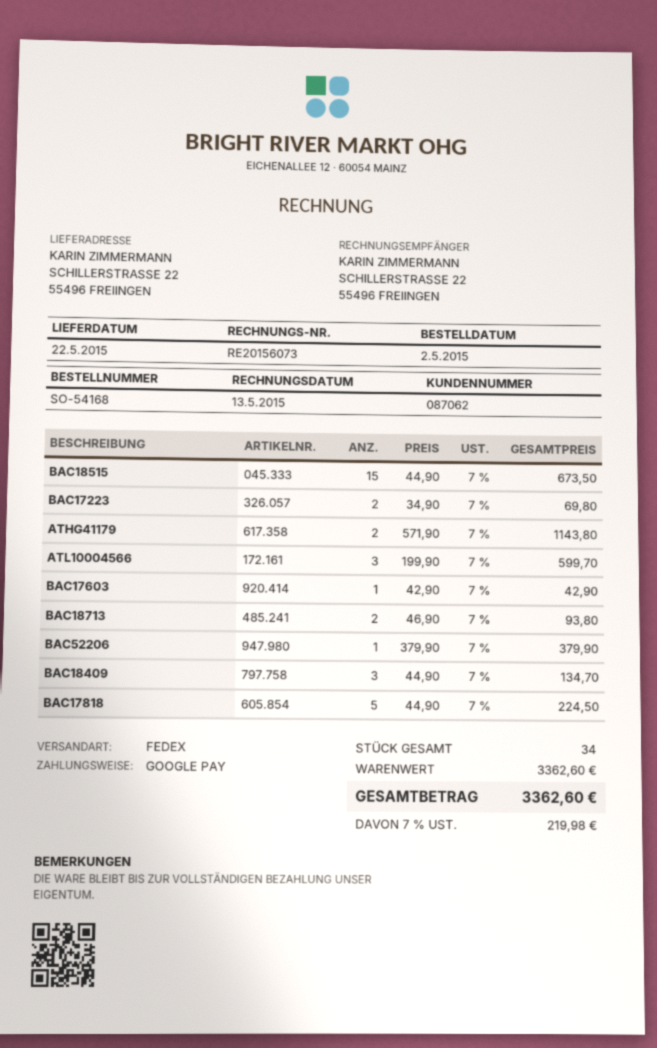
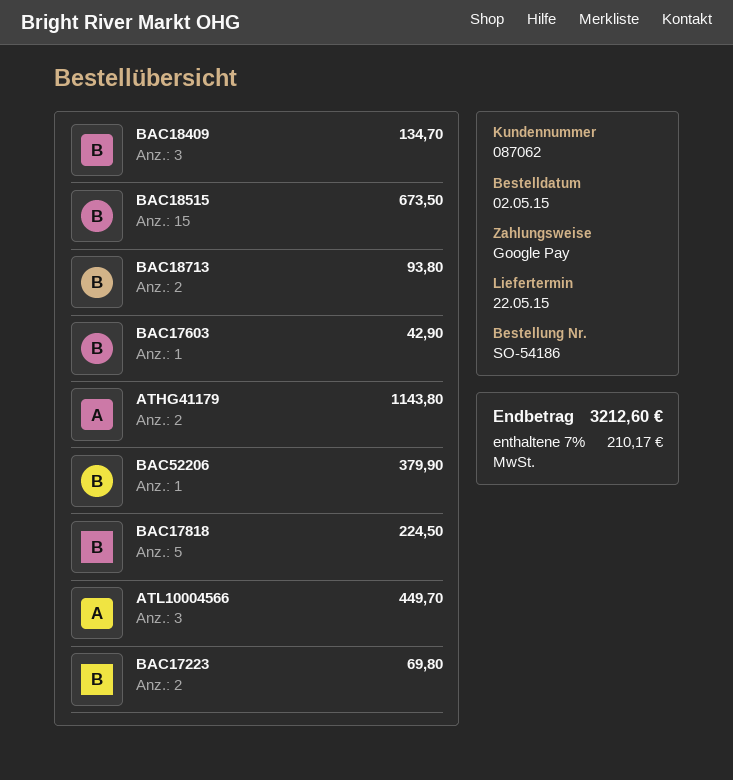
order number: SO-54168 -> SO-54186
ATL10004566: 3 for 599.70 -> 3 for 449.70
tax: 7% = 219.98 -> 7% = 210.17
total: 3362.60 -> 3212.60

